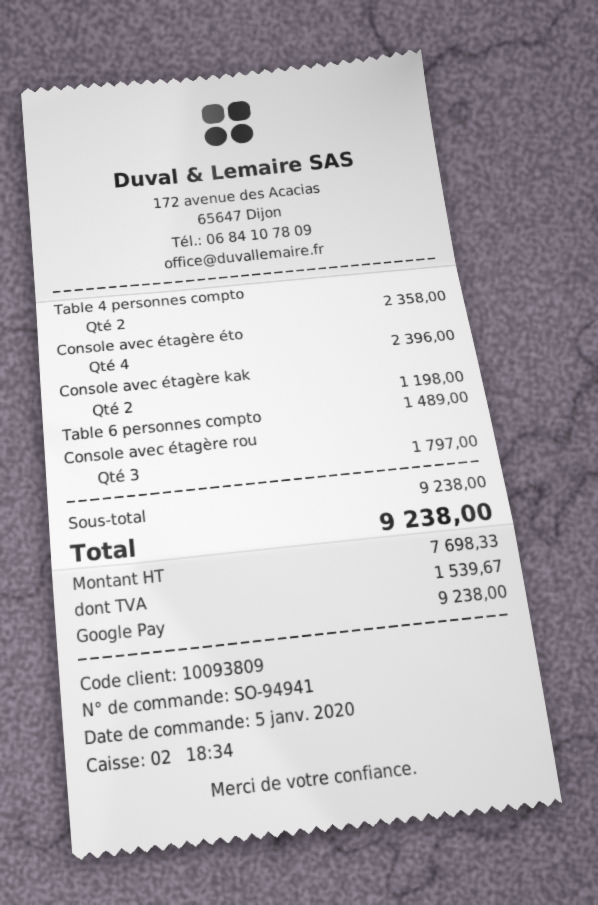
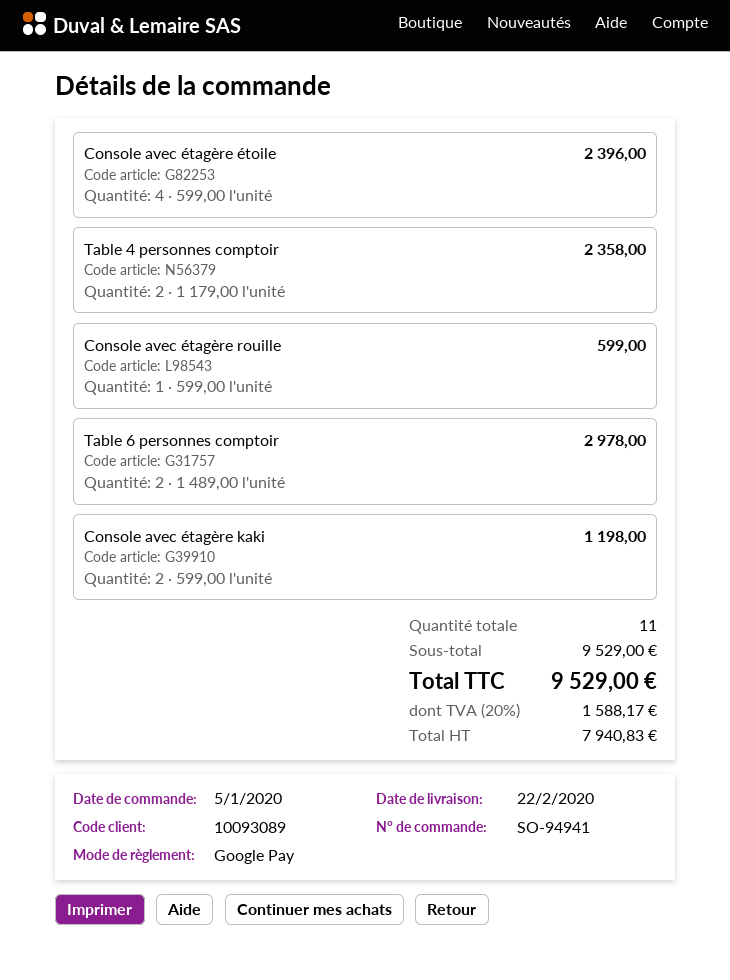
customer number: 10093809 -> 10093089
Table 6 personnes compto: 1 for 1489.00 -> 2 for 2978.00
Console avec étagère rou: 3 for 1797.00 -> 1 for 599.00
subtotal: 9238.00 -> 9529.00
net: 7698.33 -> 7940.83
tax: 1539.67 -> 1588.17
total: 9238.00 -> 9529.00

